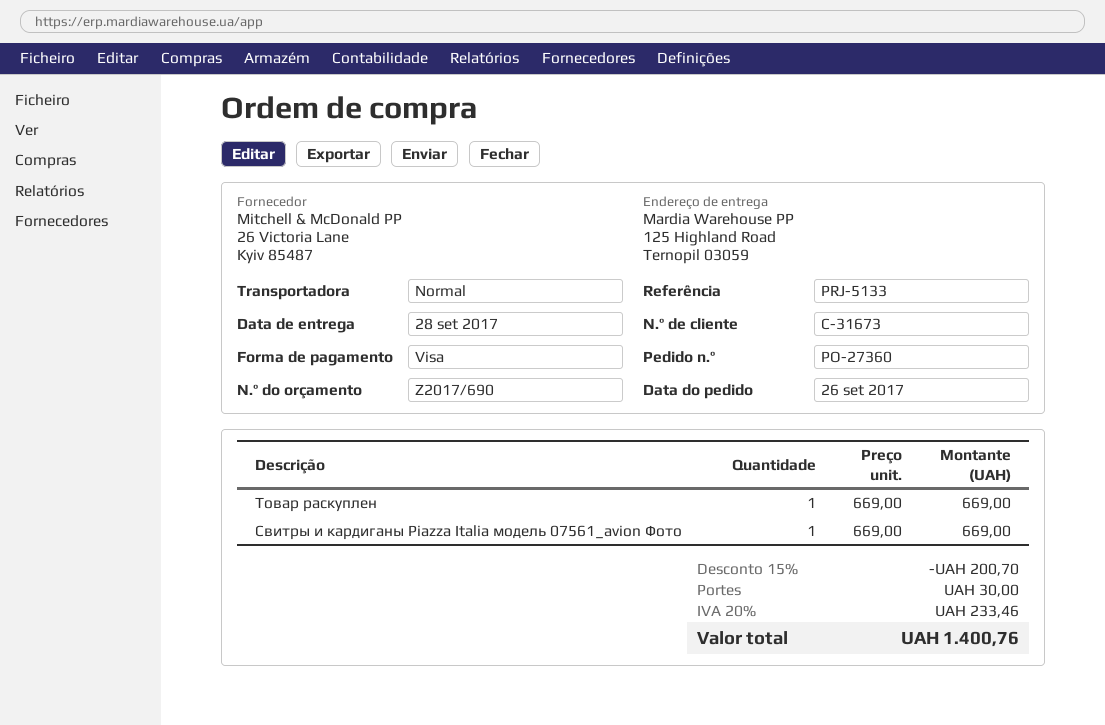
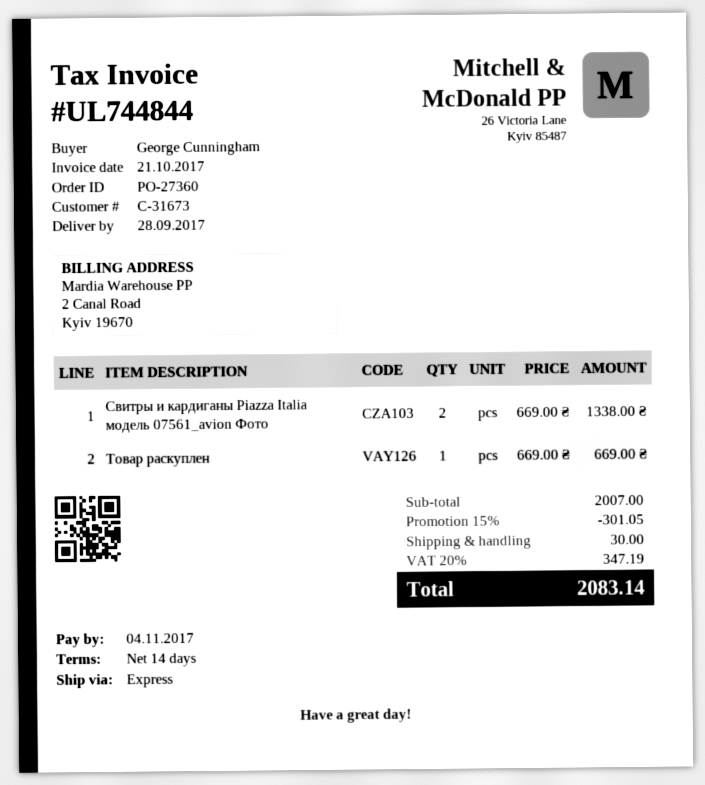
shipping method: standard -> express
Свитры и кардиганы Piazza Italia модель 07561_avion Фото: 1 x 669.00 = 669.00 -> 2 x 669.00 = 1338.00
discount: 15% = 200.70 -> 15% = 301.05
tax: 20% = 233.46 -> 20% = 347.19
total: 1400.76 -> 2083.14

